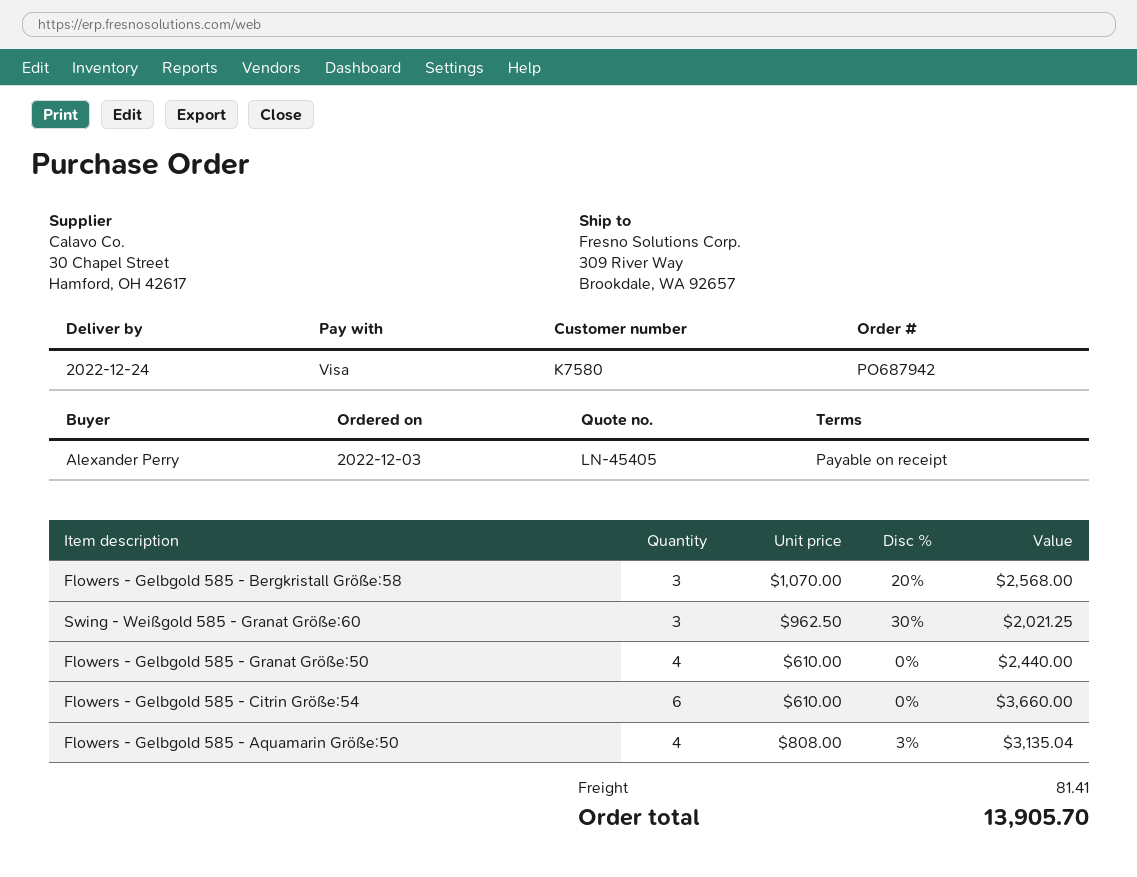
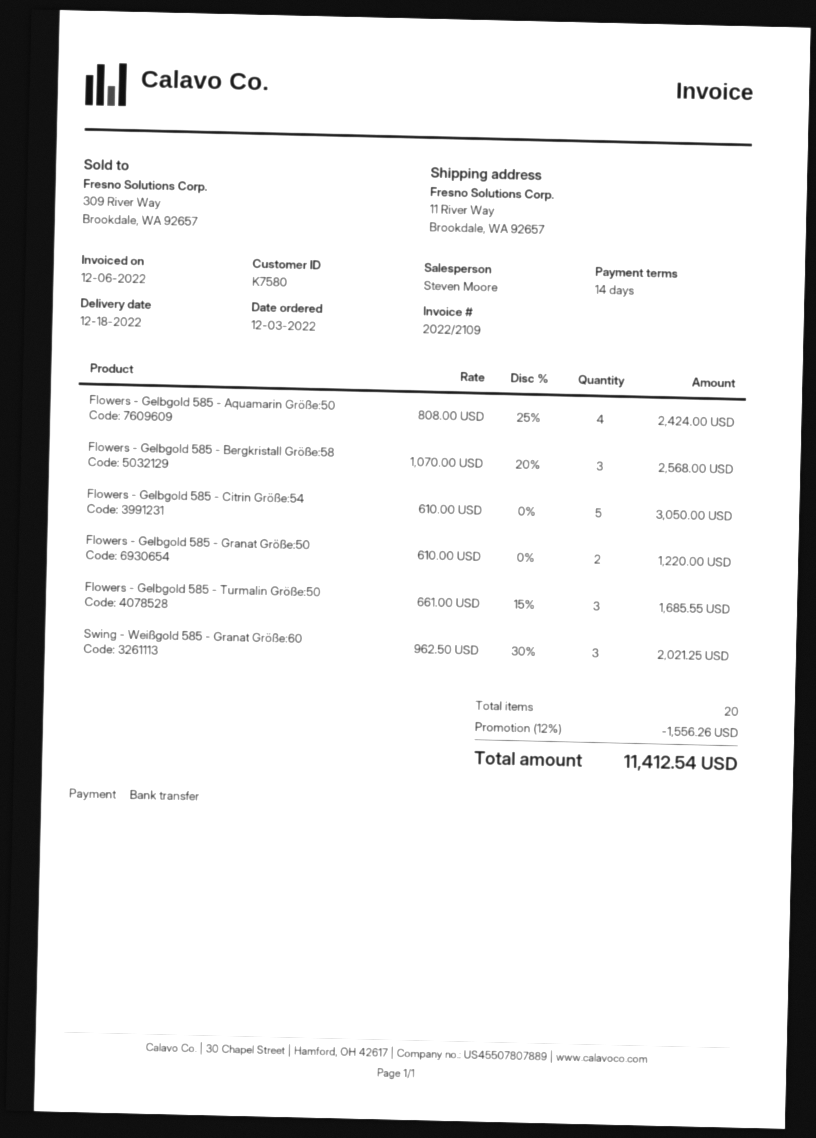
delivery date: 2022-12-24 -> 2022-12-18
payment terms: on receipt -> 14 days
payment method: Visa -> bank transfer
ship to: 309 River Way, Brookdale, WA 92657 -> 11 River Way, Brookdale, WA 92657
Flowers - Gelbgold 585 - Granat Größe:50: 4 x 610.00 = 2440.00 -> 2 x 610.00 = 1220.00
Flowers - Gelbgold 585 - Citrin Größe:54: 6 x 610.00 = 3660.00 -> 5 x 610.00 = 3050.00
Flowers - Gelbgold 585 - Aquamarin Größe:50: 4 x 808.00 - 3% = 3135.04 -> 4 x 808.00 - 25% = 2424.00
Flowers - Gelbgold 585 - Turmalin Größe:50: none -> 3 x 661.00 - 15% = 1685.55
discount: none -> 12% = 1556.26
shipping: 81.41 -> none
total: 13905.70 -> 11412.54

